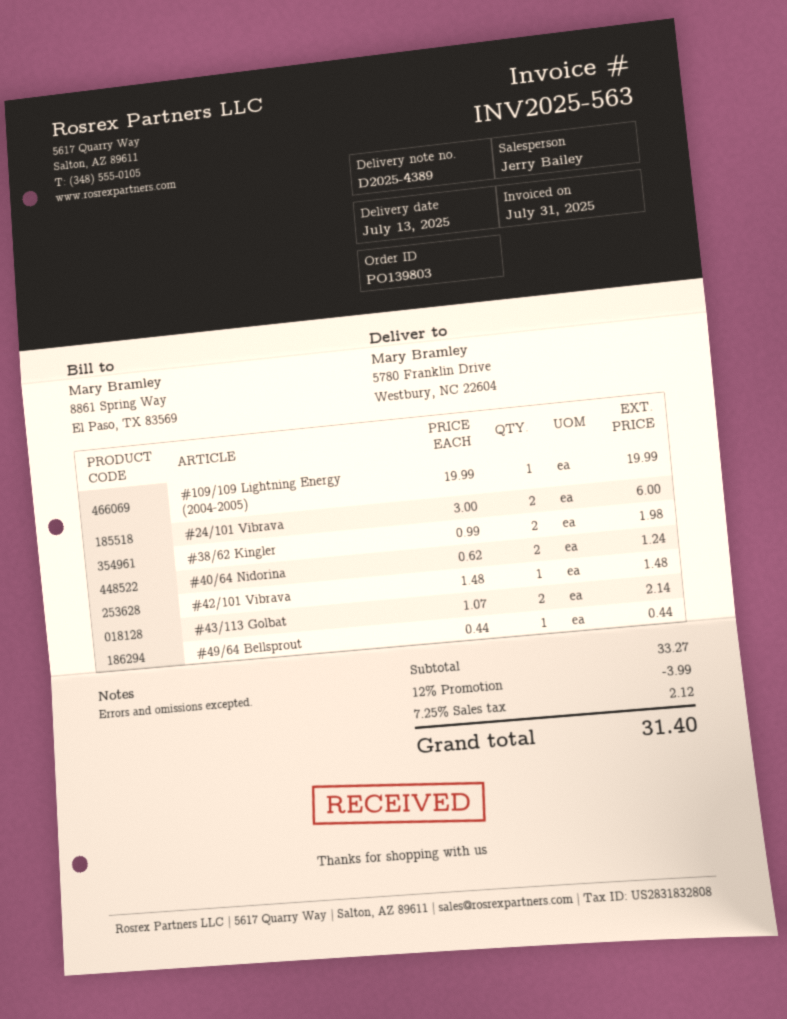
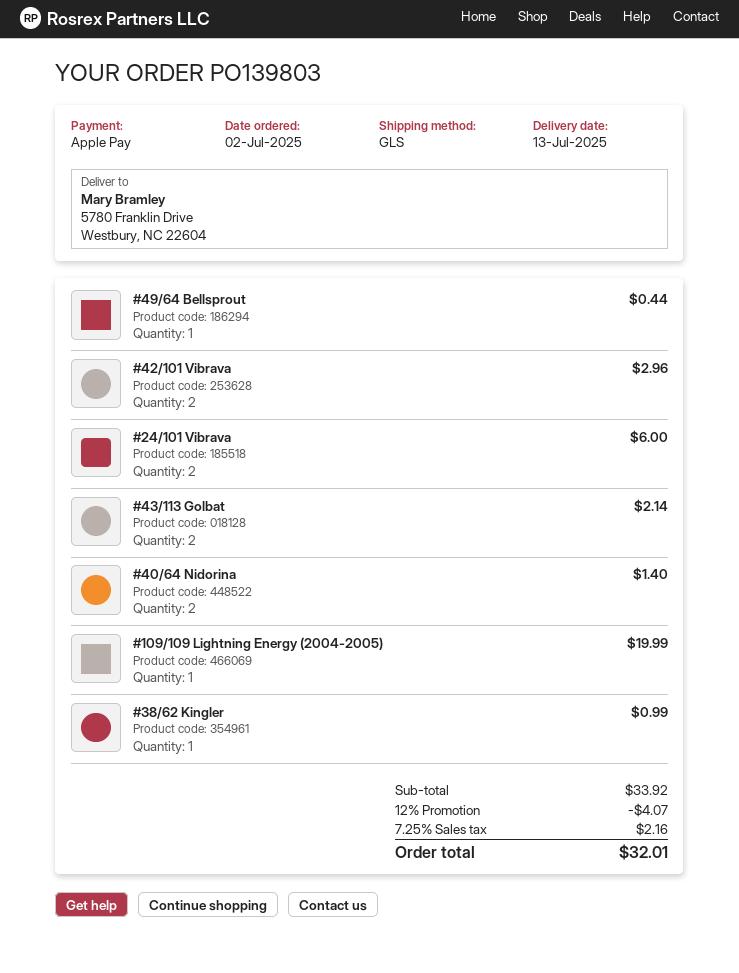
#38/62 Kingler: 2 for 1.98 -> 1 for 0.99
#40/64 Nidorina: 2 for 1.24 -> 2 for 1.40
#42/101 Vibrava: 1 for 1.48 -> 2 for 2.96
subtotal: 33.27 -> 33.92
discount: 12% = 3.99 -> 12% = 4.07
tax: 7.25% = 2.12 -> 7.25% = 2.16
total: 31.40 -> 32.01

